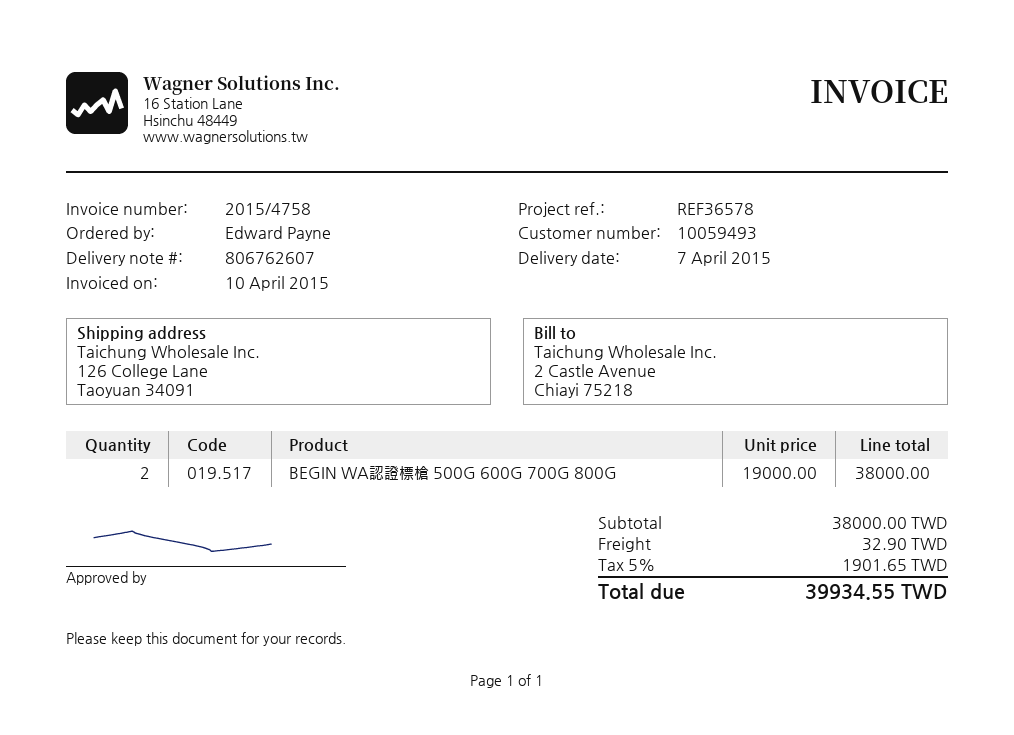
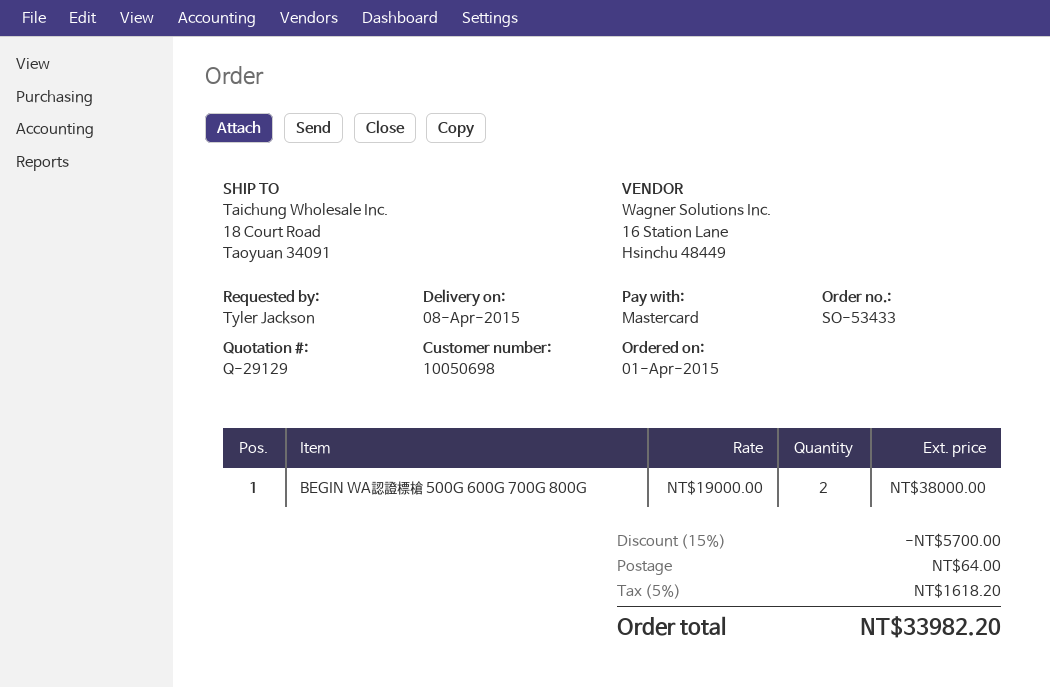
delivery date: 2015-04-07 -> 2015-04-08
customer number: 10059493 -> 10050698
ordered by: Edward Payne -> Tyler Jackson
ship to: 126 College Lane, Taoyuan 34091 -> 18 Court Road, Taoyuan 34091
discount: none -> 15% = 5700.00
shipping: 32.90 -> 64.00
tax: 5% = 1901.65 -> 5% = 1618.20
total: 39934.55 -> 33982.20

